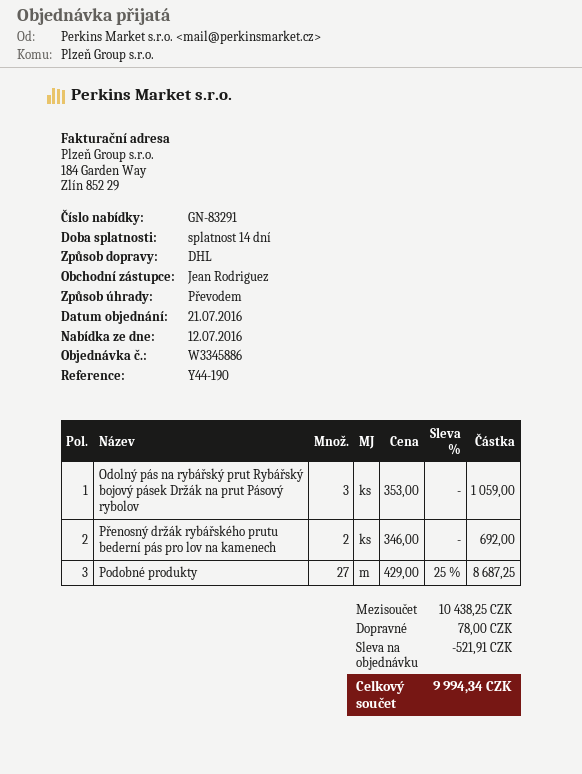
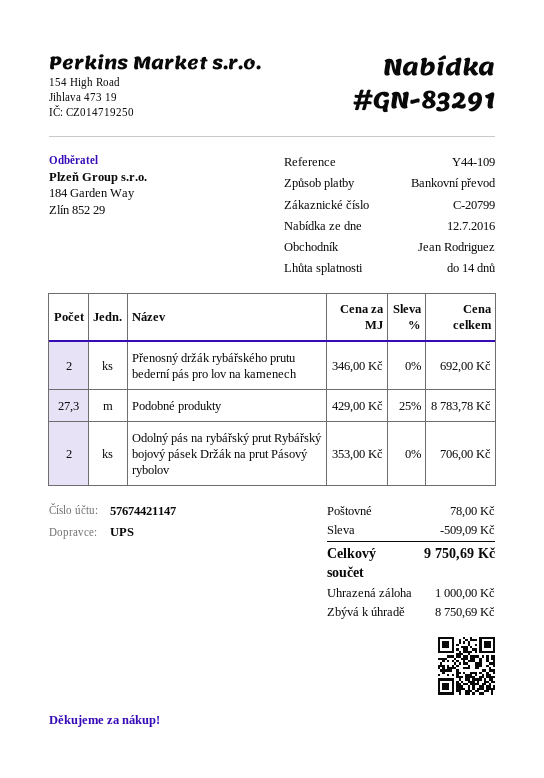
reference: Y44-190 -> Y44-109
shipping method: DHL -> UPS
Odolný pás na rybářský prut Rybářský bojový pásek Držák na prut Pásový rybolov: 3 x 353.00 = 1059.00 -> 2 x 353.00 = 706.00
Podobné produkty: 27 x 429.00 - 25% = 8687.25 -> 27.3 x 429.00 - 25% = 8783.78
discount: 521.91 -> 509.09
total: 9994.34 -> 9750.69

